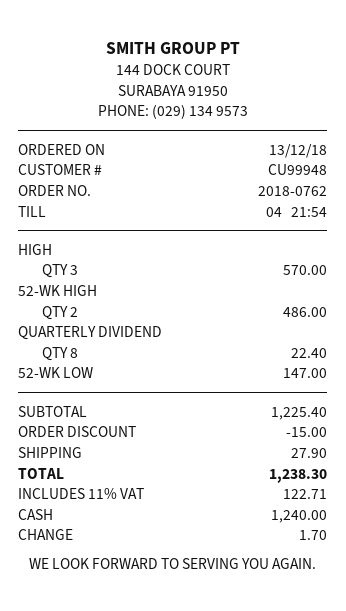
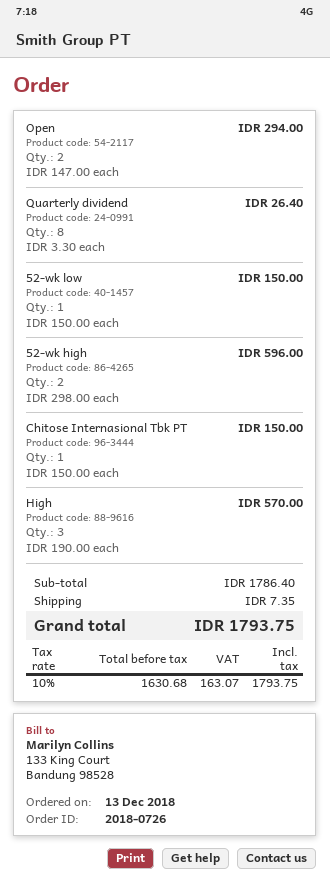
order number: 2018-0762 -> 2018-0726
52-WK HIGH: 2 for 486.00 -> 2 for 596.00
QUARTERLY DIVIDEND: 8 for 22.40 -> 8 for 26.40
52-WK LOW: 1 for 147.00 -> 1 for 150.00
Open: none -> 2 for 294.00
Chitose Internasional Tbk PT: none -> 1 for 150.00
subtotal: 1225.40 -> 1786.40
discount: 15.00 -> none
shipping: 27.90 -> 7.35
tax: 11% = 122.71 -> 10% = 163.07
total: 1238.30 -> 1793.75

